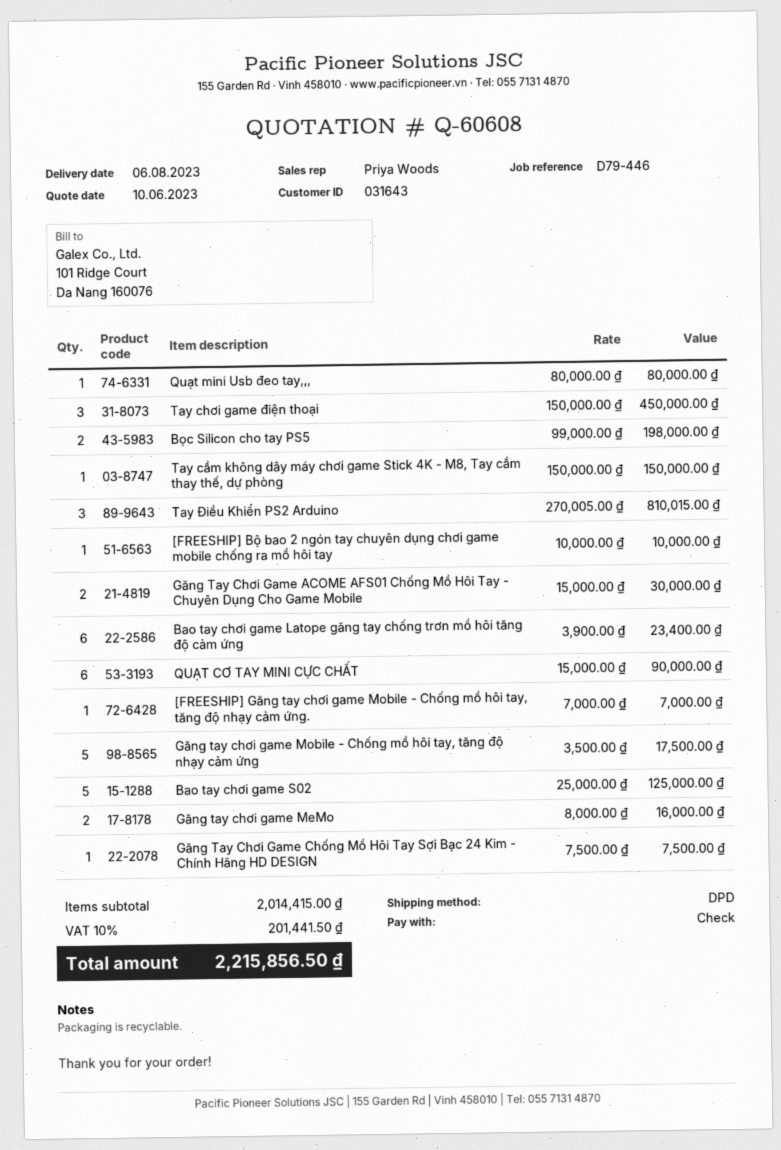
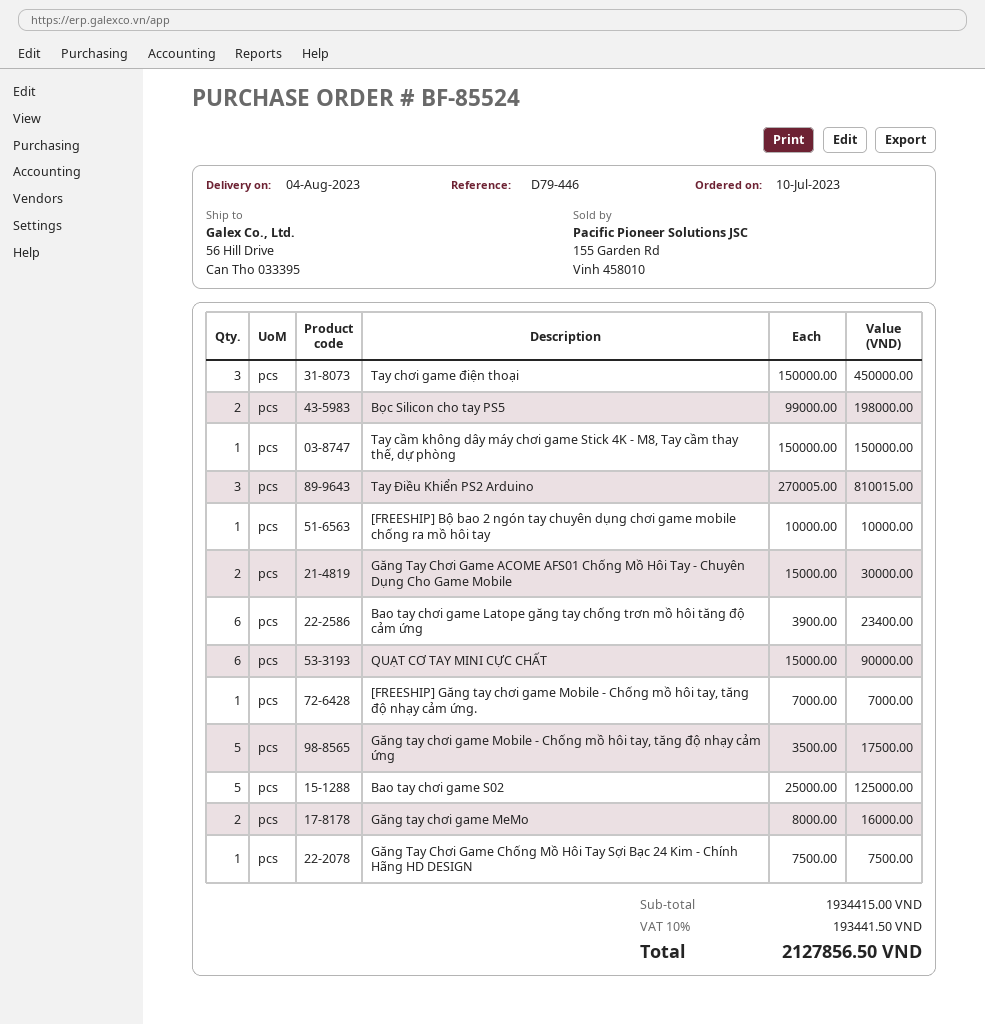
delivery date: 2023-08-06 -> 2023-08-04
Quạt mini Usb đeo tay,,,: 1 x 80000.00 = 80000.00 -> none
subtotal: 2014415.00 -> 1934415.00
tax: 10% = 201441.50 -> 10% = 193441.50
total: 2215856.50 -> 2127856.50

